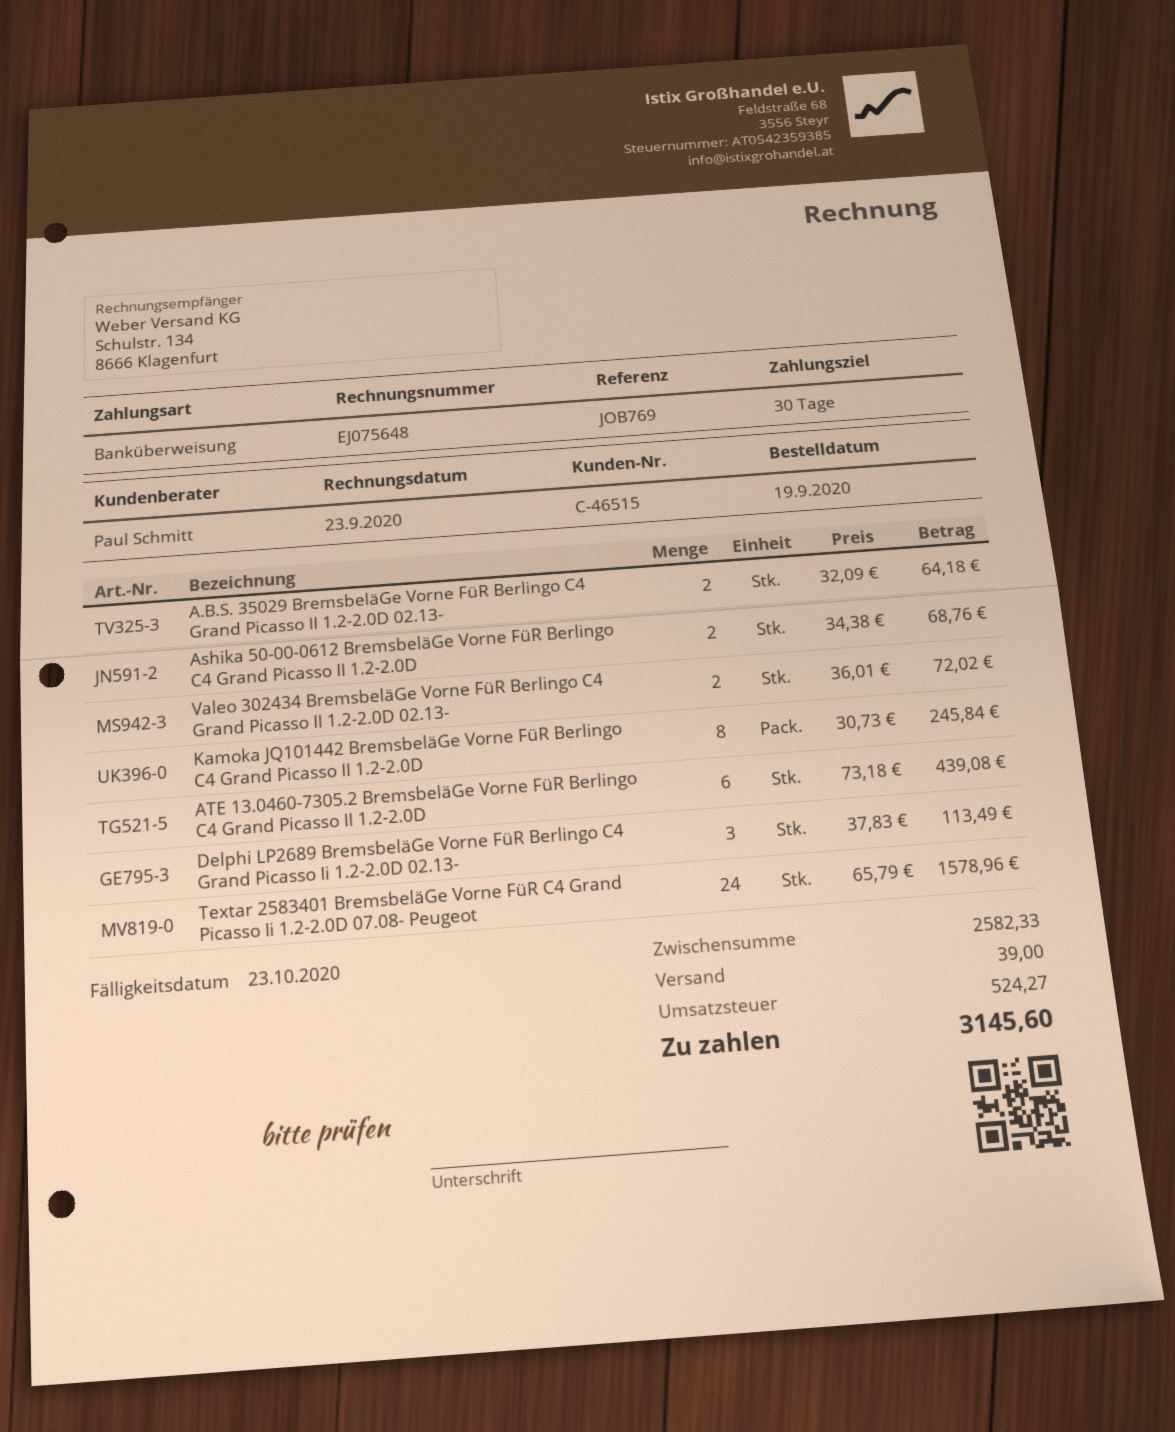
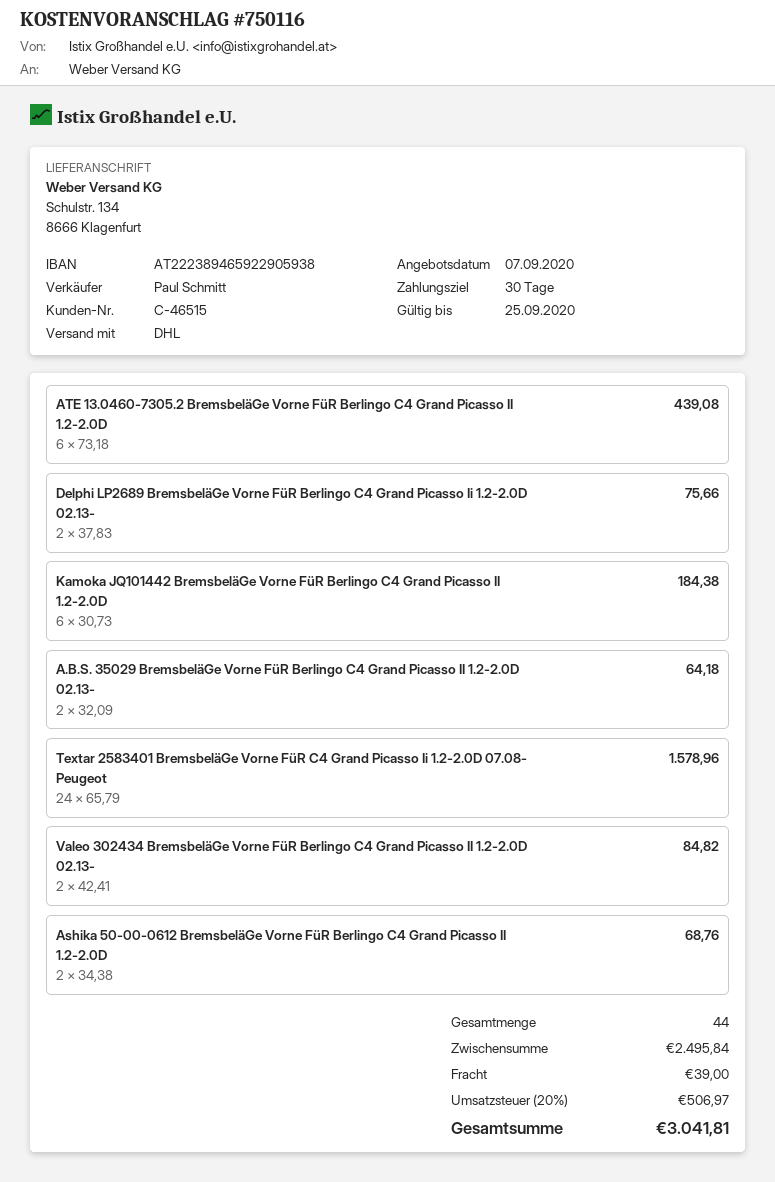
Valeo 302434 BremsbeläGe Vorne FüR Berlingo C4 Grand Picasso II 1.2-2.0D 02.13-: 2 x 36.01 = 72.02 -> 2 x 42.41 = 84.82
Kamoka JQ101442 BremsbeläGe Vorne FüR Berlingo C4 Grand Picasso II 1.2-2.0D: 8 x 30.73 = 245.84 -> 6 x 30.73 = 184.38
Delphi LP2689 BremsbeläGe Vorne FüR Berlingo C4 Grand Picasso Ii 1.2-2.0D 02.13-: 3 x 37.83 = 113.49 -> 2 x 37.83 = 75.66
subtotal: 2582.33 -> 2495.84
tax: 524.27 -> 506.97
total: 3145.60 -> 3041.81

